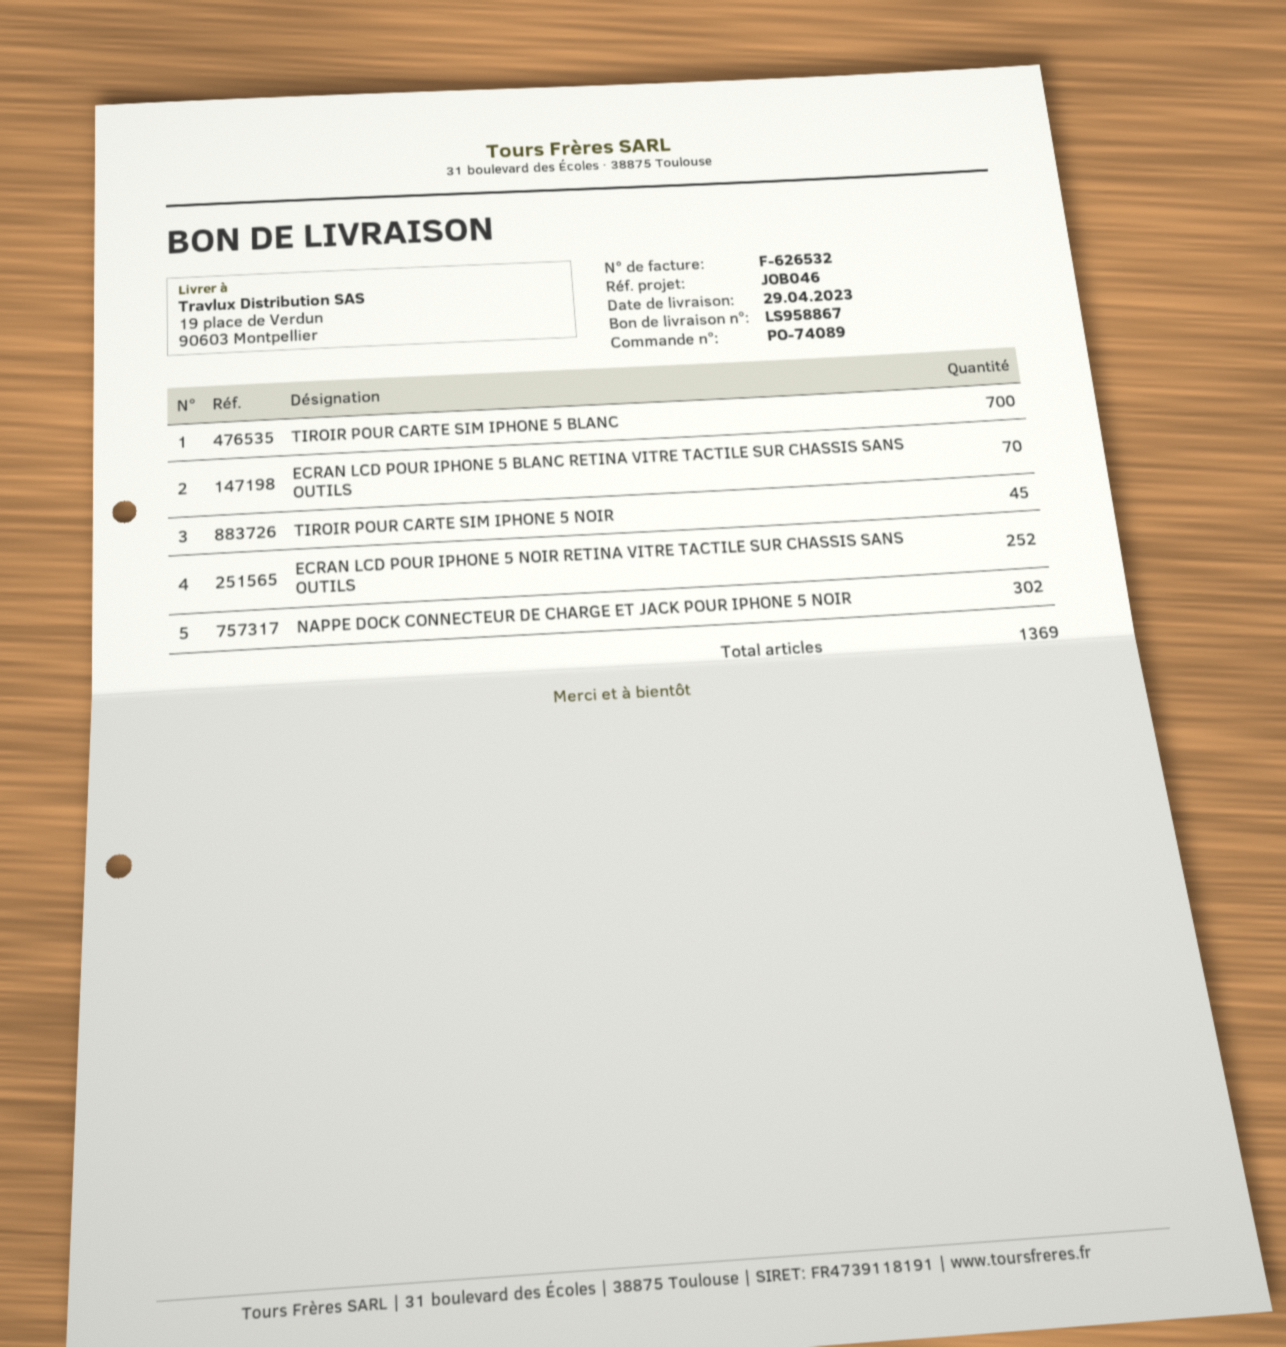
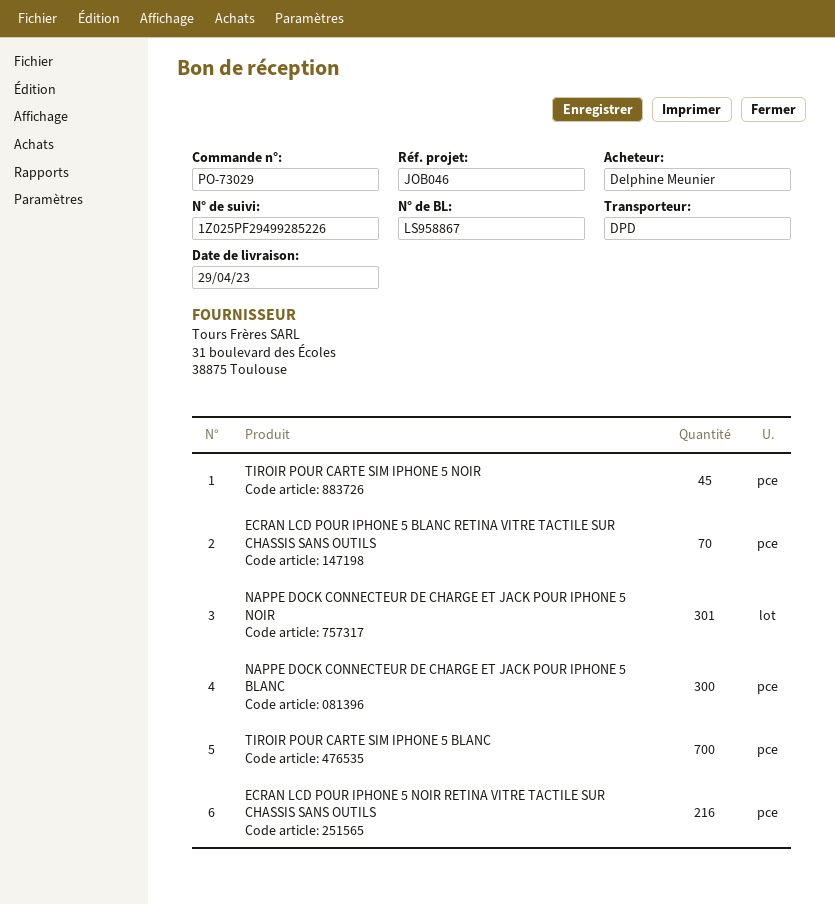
order number: PO-74089 -> PO-73029
ECRAN LCD POUR IPHONE 5 NOIR RETINA VITRE TACTILE SUR CHASSIS SANS OUTILS: 252 -> 216
NAPPE DOCK CONNECTEUR DE CHARGE ET JACK POUR IPHONE 5 NOIR: 302 -> 301
NAPPE DOCK CONNECTEUR DE CHARGE ET JACK POUR IPHONE 5 BLANC: none -> 300

